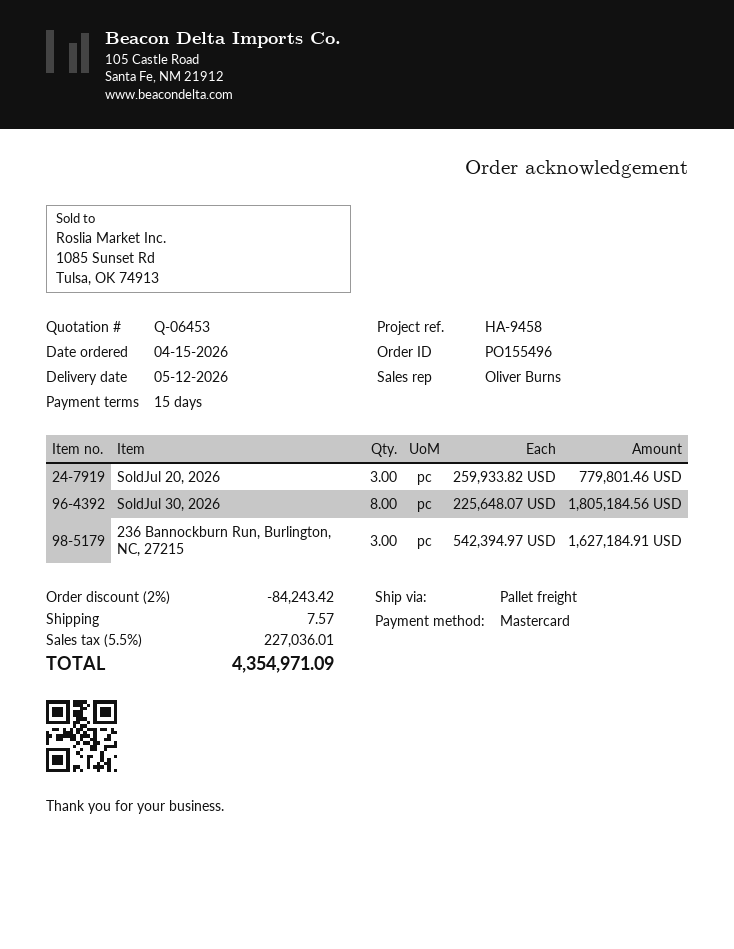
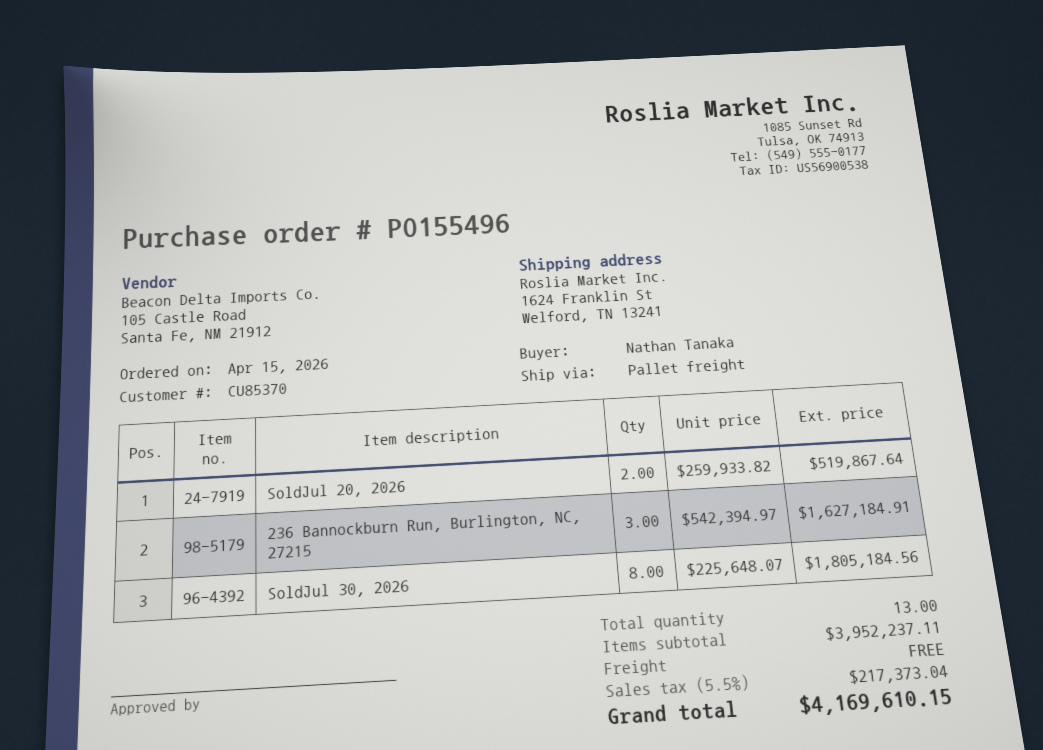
SoldJul 20, 2026: 3 x 259933.82 = 779801.46 -> 2 x 259933.82 = 519867.64
discount: 2% = 84243.42 -> none
shipping: 7.57 -> 0.00
tax: 5.5% = 227036.01 -> 5.5% = 217373.04
total: 4354971.09 -> 4169610.15

